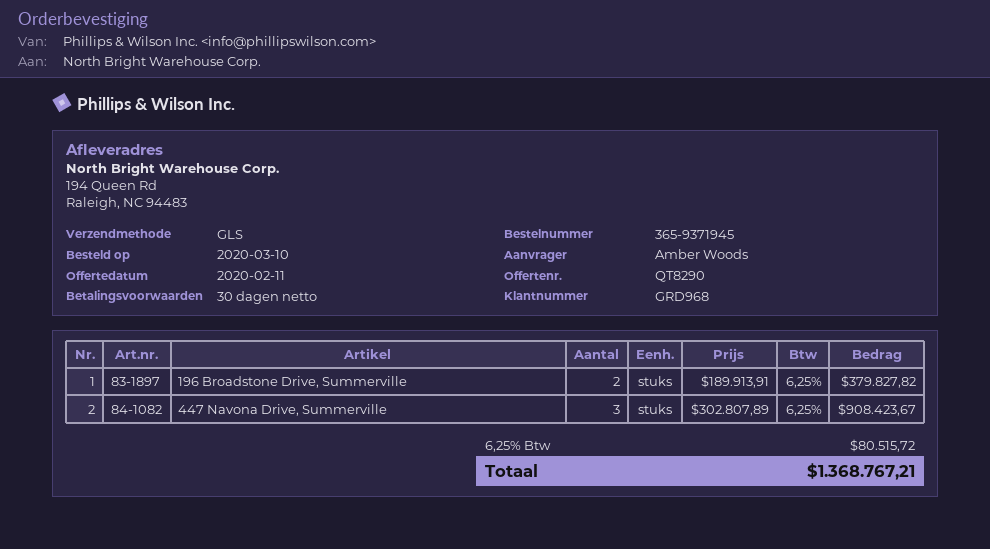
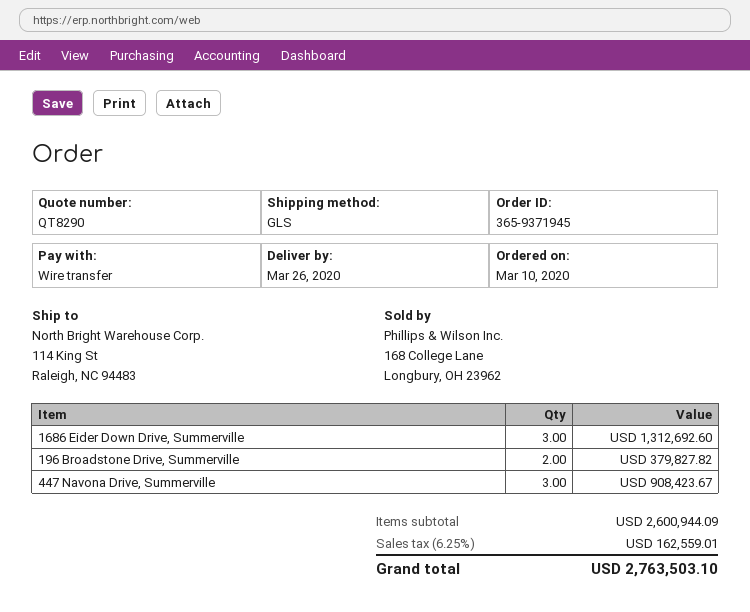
ship to: 194 Queen Rd, Raleigh, NC 94483 -> 114 King St, Raleigh, NC 94483
1686 Eider Down Drive, Summerville: none -> 3 for 1312692.60
tax: 6.25% = 80515.72 -> 6.25% = 162559.01
total: 1368767.21 -> 2763503.10

